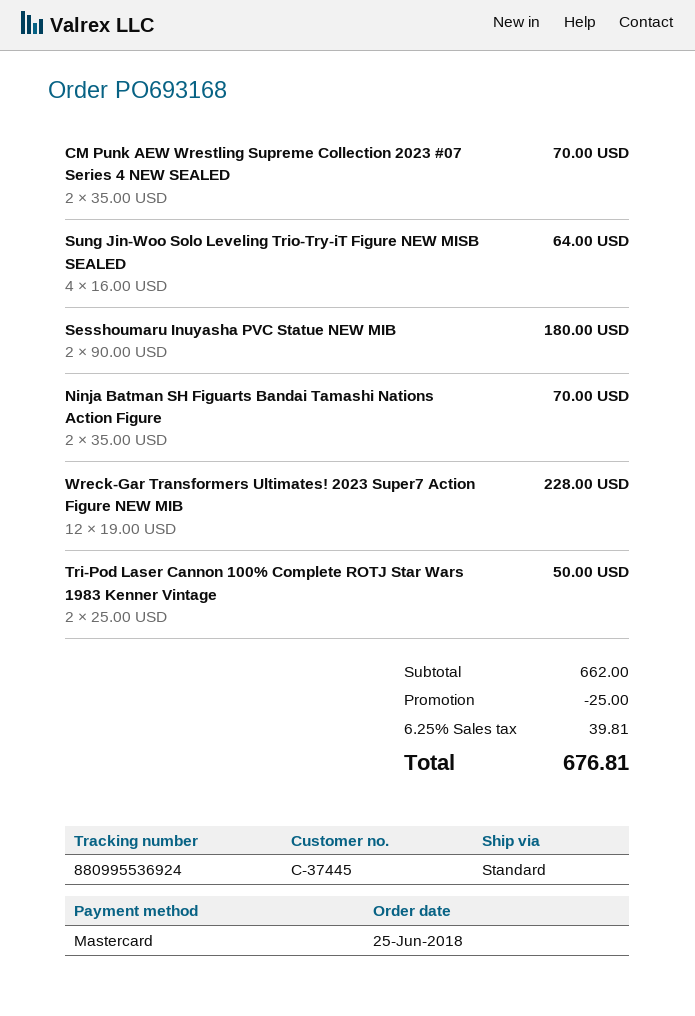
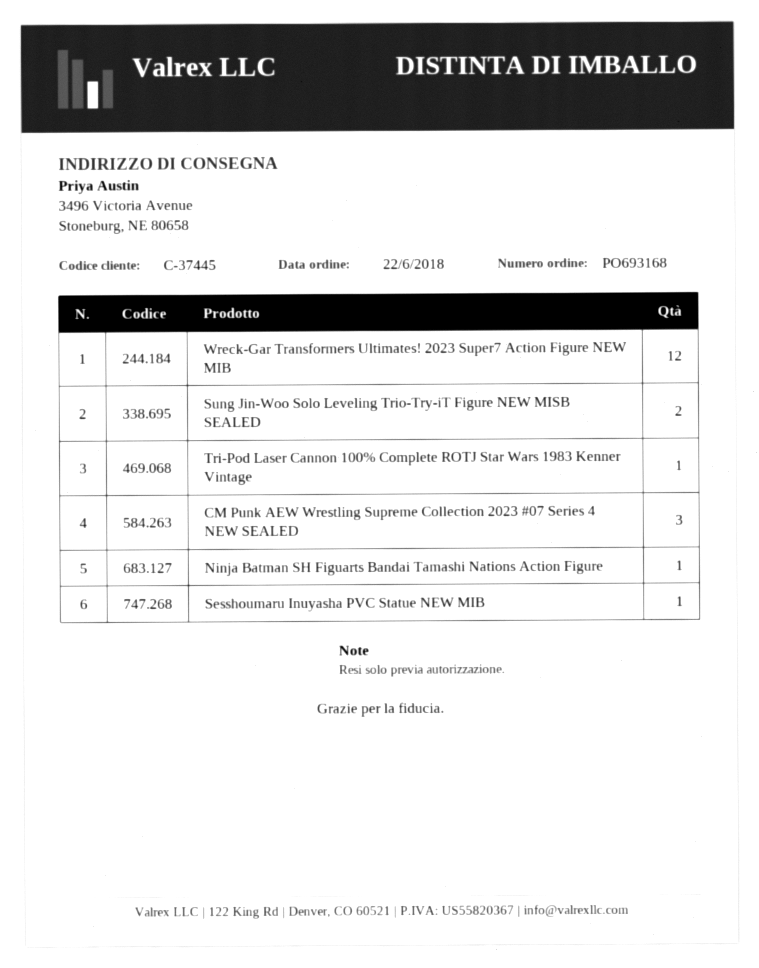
order date: 2018-06-25 -> 2018-06-22
CM Punk AEW Wrestling Supreme Collection 2023 #07 Series 4 NEW SEALED: 2 -> 3
Sung Jin-Woo Solo Leveling Trio-Try-iT Figure NEW MISB SEALED: 4 -> 2
Sesshoumaru Inuyasha PVC Statue NEW MIB: 2 -> 1
Ninja Batman SH Figuarts Bandai Tamashi Nations Action Figure: 2 -> 1
Tri-Pod Laser Cannon 100% Complete ROTJ Star Wars 1983 Kenner Vintage: 2 -> 1

